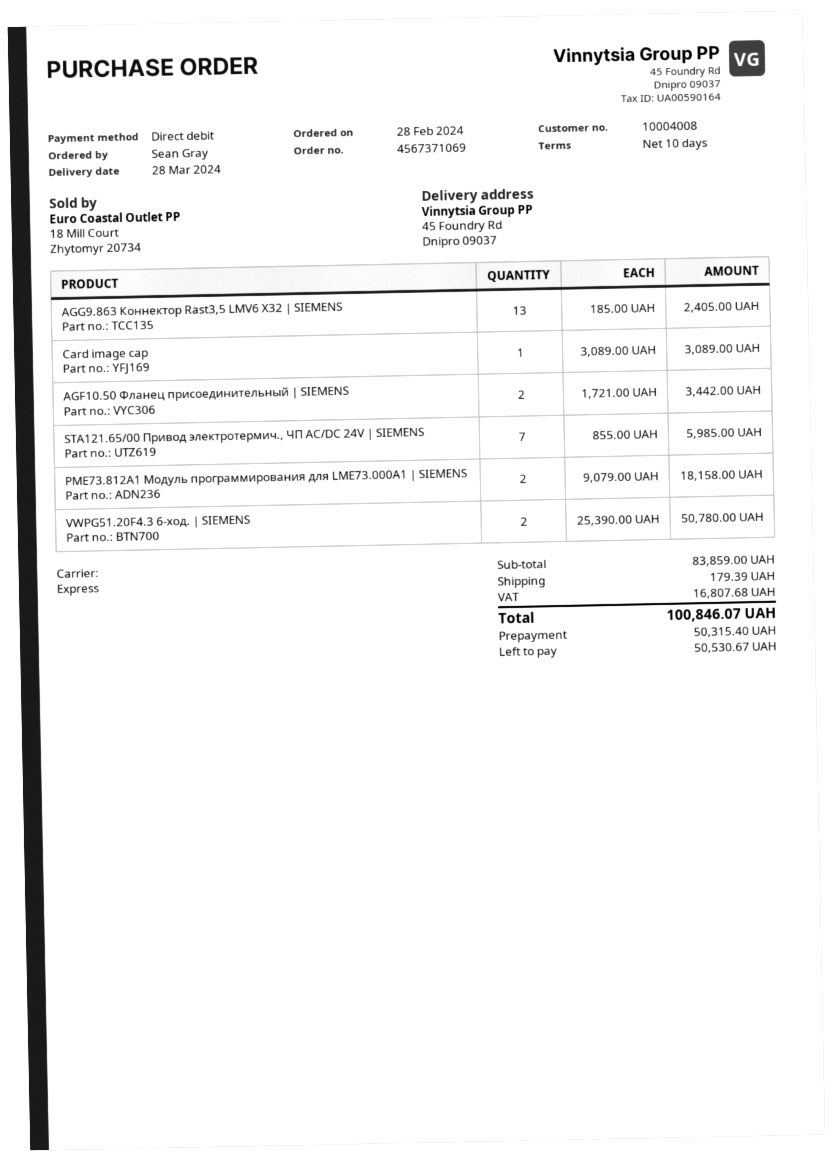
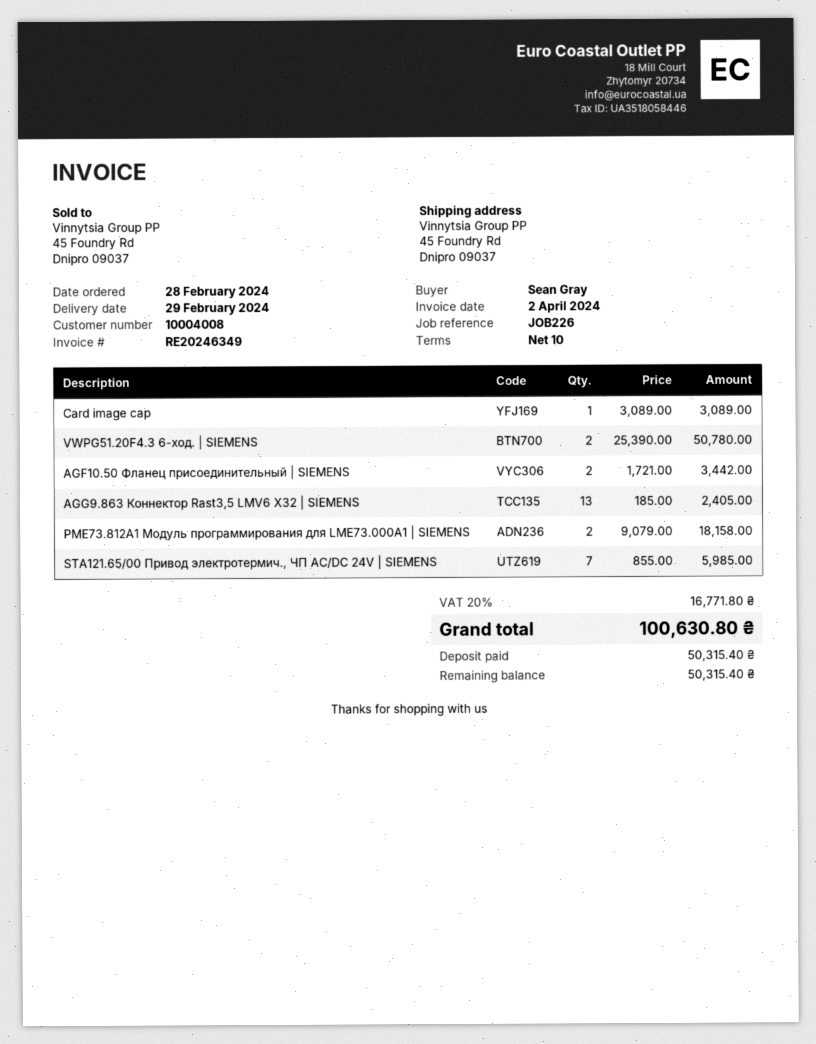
delivery date: 2024-03-28 -> 2024-02-29
shipping: 179.39 -> none
tax: 16807.68 -> 16771.80
total: 100846.07 -> 100630.80
balance: 50530.67 -> 50315.40

